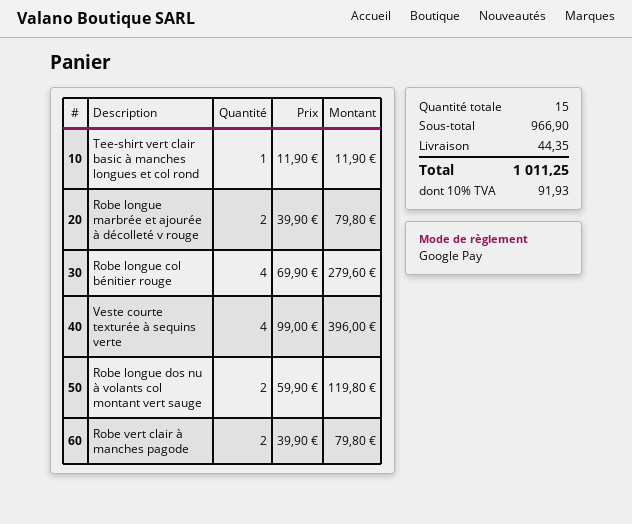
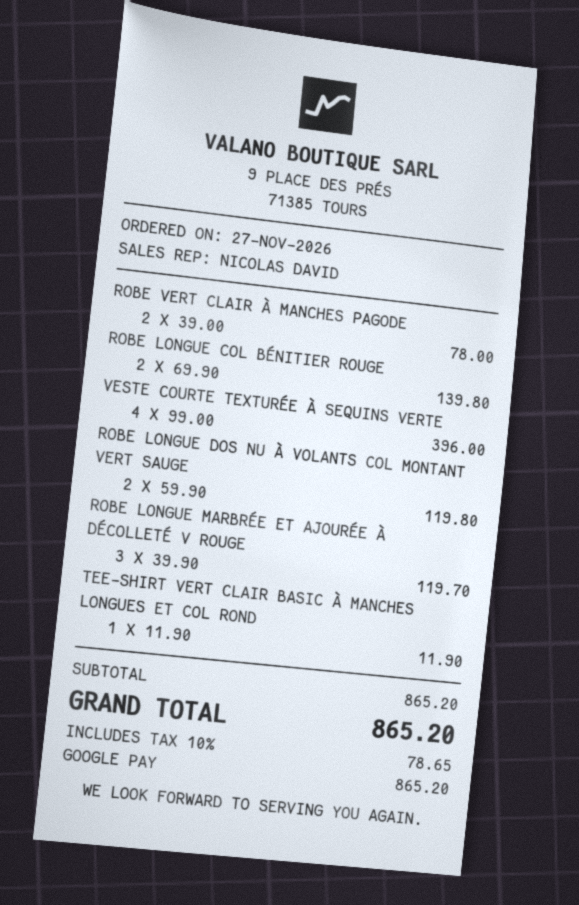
Robe longue marbrée et ajourée à décolleté v rouge: 2 x 39.90 = 79.80 -> 3 x 39.90 = 119.70
Robe longue col bénitier rouge: 4 x 69.90 = 279.60 -> 2 x 69.90 = 139.80
Robe vert clair à manches pagode: 2 x 39.90 = 79.80 -> 2 x 39.00 = 78.00
subtotal: 966.90 -> 865.20
shipping: 44.35 -> none
tax: 10% = 91.93 -> 10% = 78.65
total: 1011.25 -> 865.20

